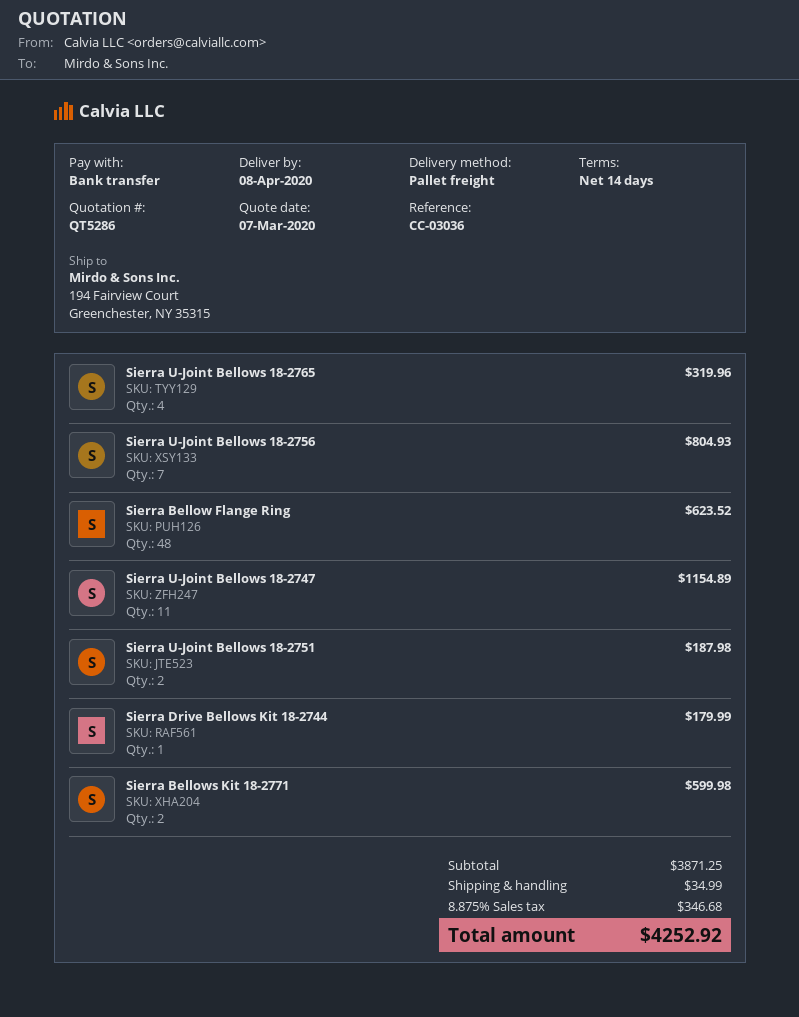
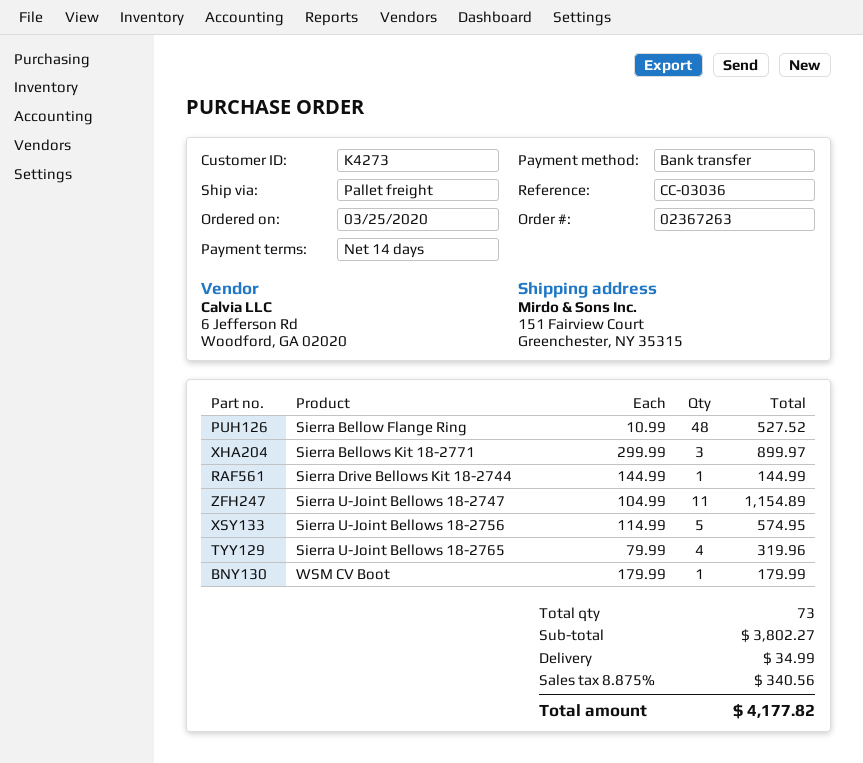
ship to: 194 Fairview Court, Greenchester, NY 35315 -> 151 Fairview Court, Greenchester, NY 35315
Sierra U-Joint Bellows 18-2756: 7 for 804.93 -> 5 for 574.95
Sierra Bellow Flange Ring: 48 for 623.52 -> 48 for 527.52
Sierra U-Joint Bellows 18-2751: 2 for 187.98 -> none
Sierra Drive Bellows Kit 18-2744: 1 for 179.99 -> 1 for 144.99
Sierra Bellows Kit 18-2771: 2 for 599.98 -> 3 for 899.97
WSM CV Boot: none -> 1 for 179.99
subtotal: 3871.25 -> 3802.27
tax: 8.875% = 346.68 -> 8.875% = 340.56
total: 4252.92 -> 4177.82

